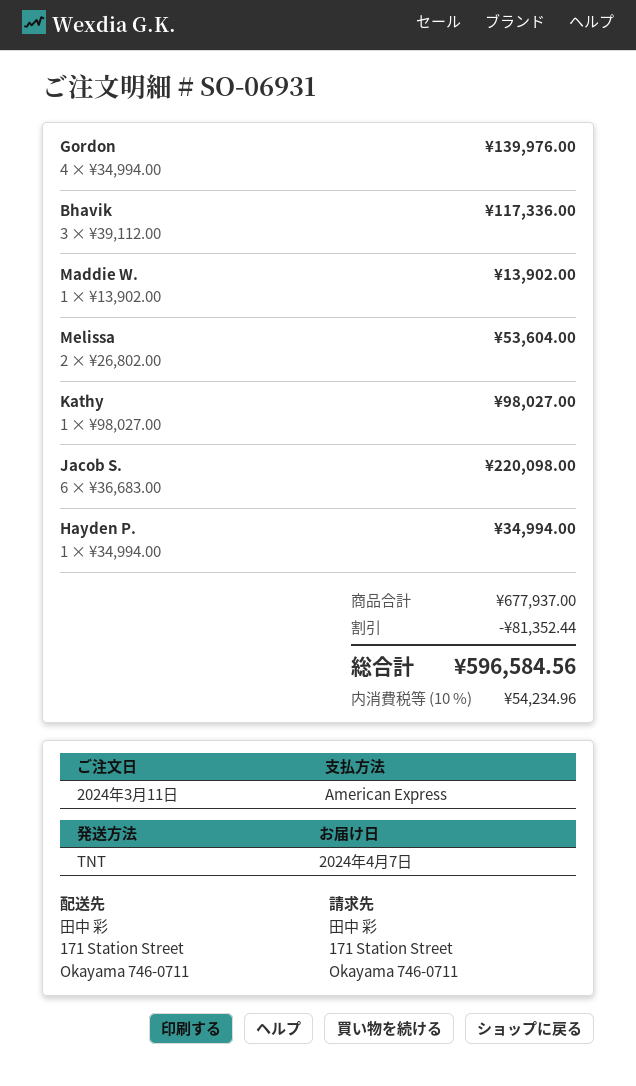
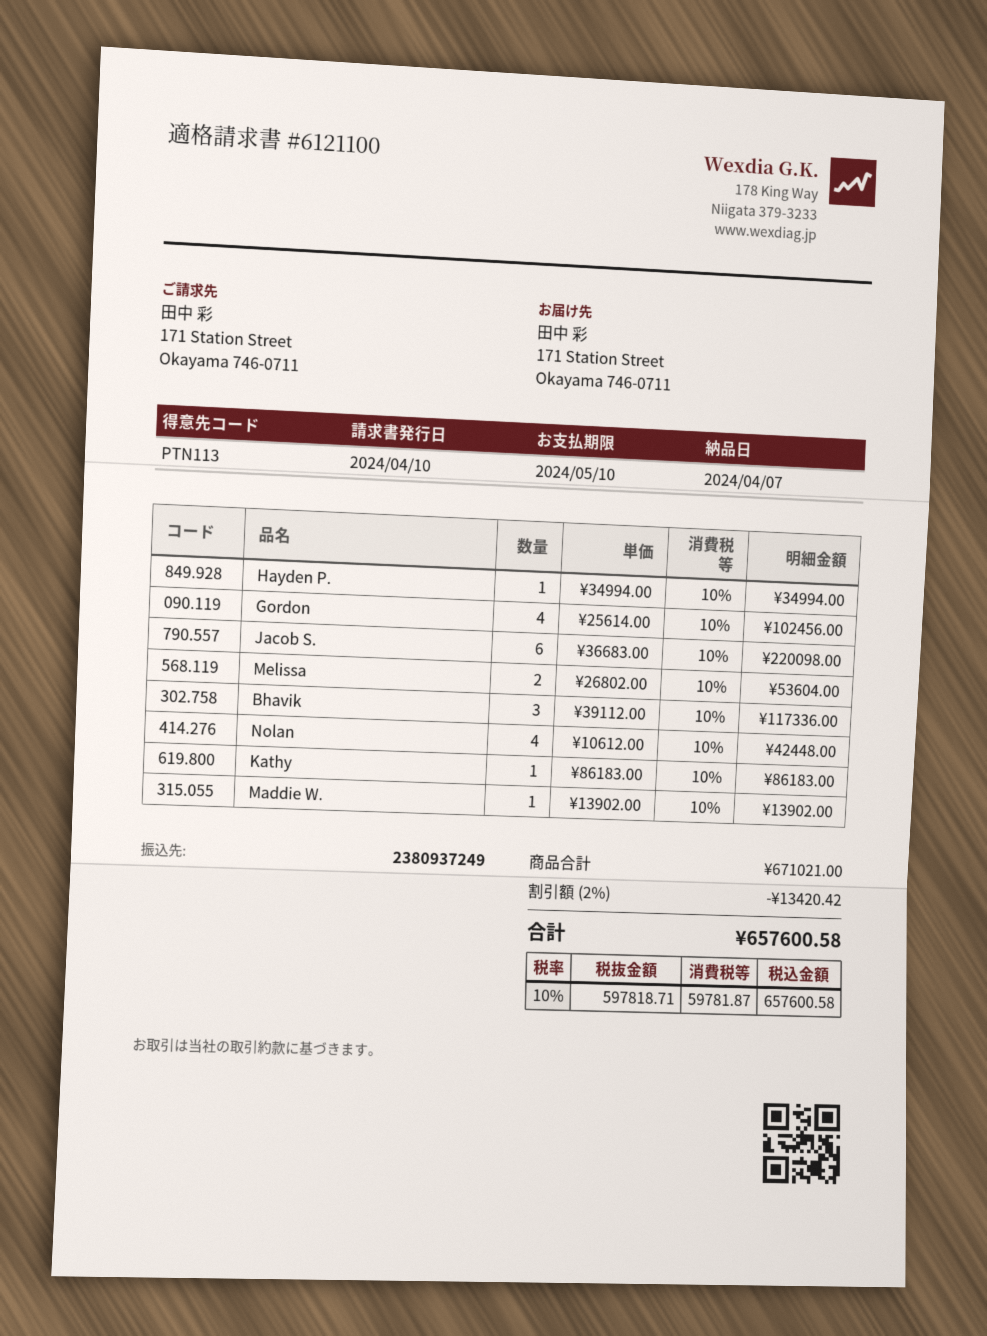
Gordon: 4 x 34994.00 = 139976.00 -> 4 x 25614.00 = 102456.00
Kathy: 1 x 98027.00 = 98027.00 -> 1 x 86183.00 = 86183.00
Nolan: none -> 4 x 10612.00 = 42448.00
subtotal: 677937.00 -> 671021.00
discount: 81352.44 -> 13420.42
tax: 10% = 54234.96 -> 10% = 59781.87
total: 596584.56 -> 657600.58

